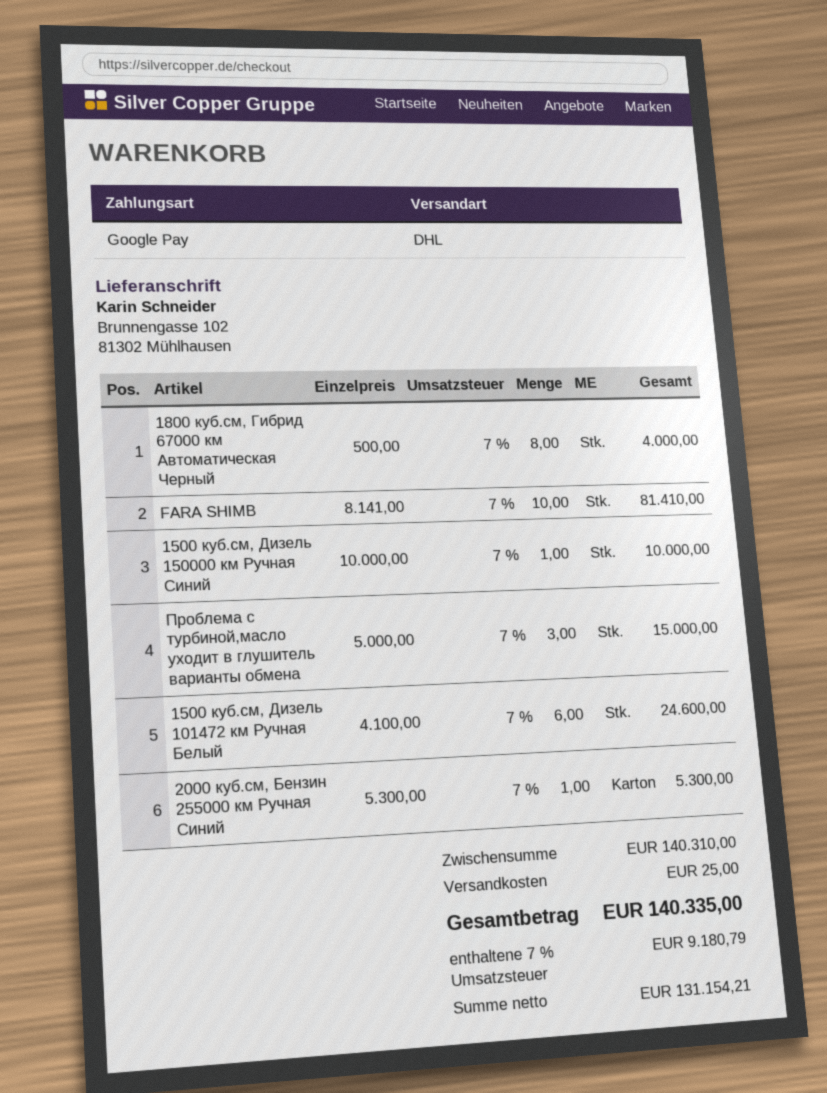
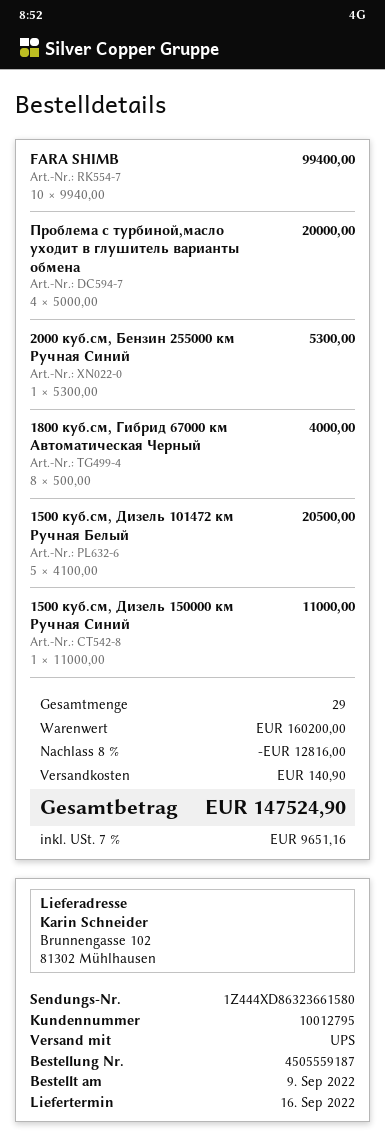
shipping method: DHL -> UPS
FARA SHIMB: 10 x 8141.00 = 81410.00 -> 10 x 9940.00 = 99400.00
1500 куб.см, Дизель 150000 км Ручная Синий: 1 x 10000.00 = 10000.00 -> 1 x 11000.00 = 11000.00
Проблема с турбиной,масло уходит в глушитель варианты обмена: 3 x 5000.00 = 15000.00 -> 4 x 5000.00 = 20000.00
1500 куб.см, Дизель 101472 км Ручная Белый: 6 x 4100.00 = 24600.00 -> 5 x 4100.00 = 20500.00
subtotal: 140310.00 -> 160200.00
discount: none -> 8% = 12816.00
shipping: 25.00 -> 140.90
tax: 7% = 9180.79 -> 7% = 9651.16
total: 140335.00 -> 147524.90

